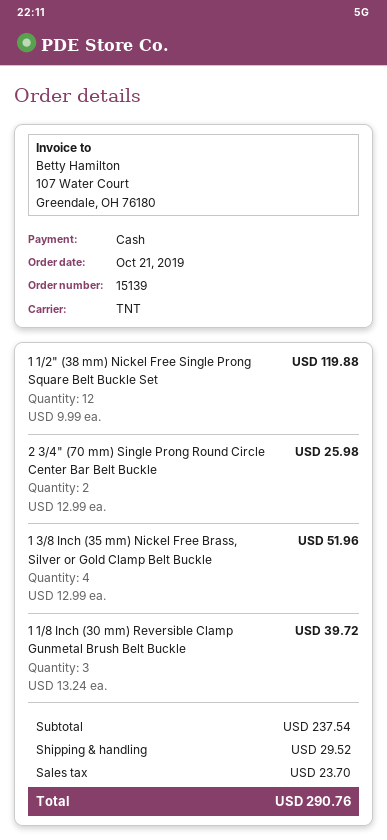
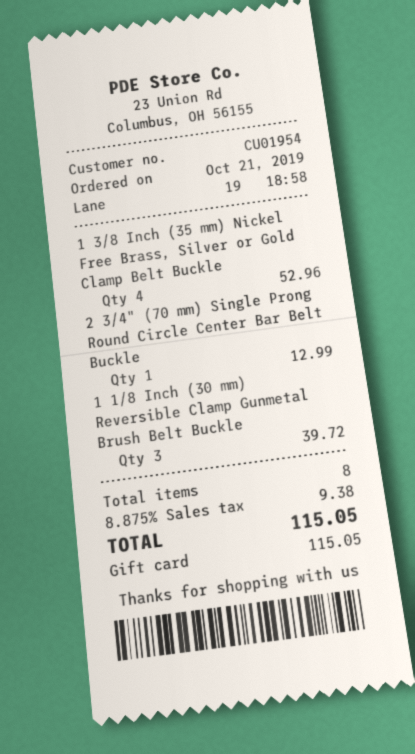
payment method: cash -> gift card
1 1/2" (38 mm) Nickel Free Single Prong Square Belt Buckle Set: 12 for 119.88 -> none
2 3/4" (70 mm) Single Prong Round Circle Center Bar Belt Buckle: 2 for 25.98 -> 1 for 12.99
1 3/8 Inch (35 mm) Nickel Free Brass, Silver or Gold Clamp Belt Buckle: 4 for 51.96 -> 4 for 52.96
shipping: 29.52 -> none
tax: 23.70 -> 9.38
total: 290.76 -> 115.05

